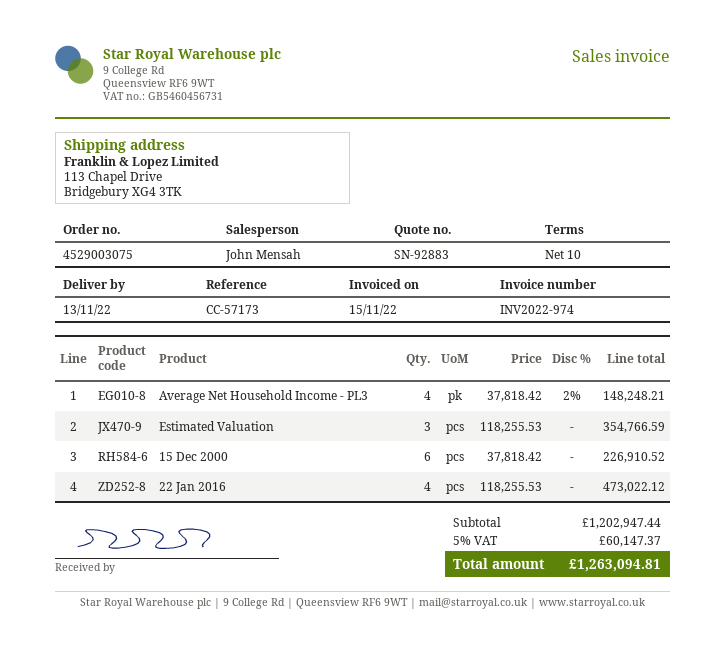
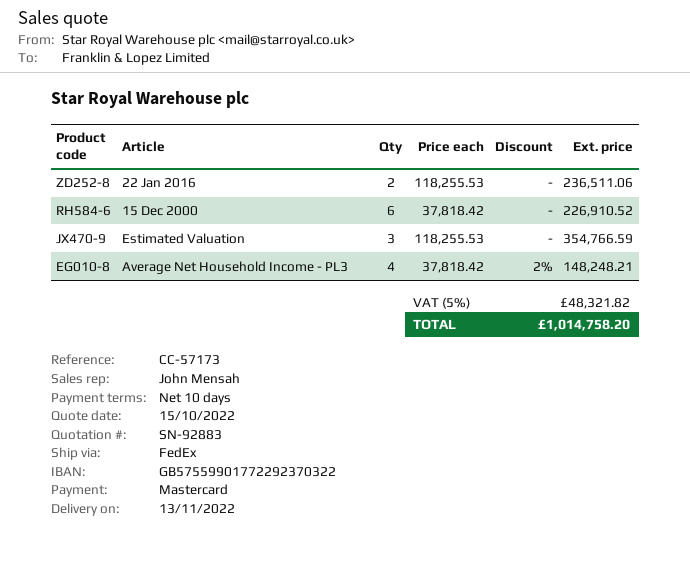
22 Jan 2016: 4 x 118255.53 = 473022.12 -> 2 x 118255.53 = 236511.06
tax: 5% = 60147.37 -> 5% = 48321.82
total: 1263094.81 -> 1014758.20

